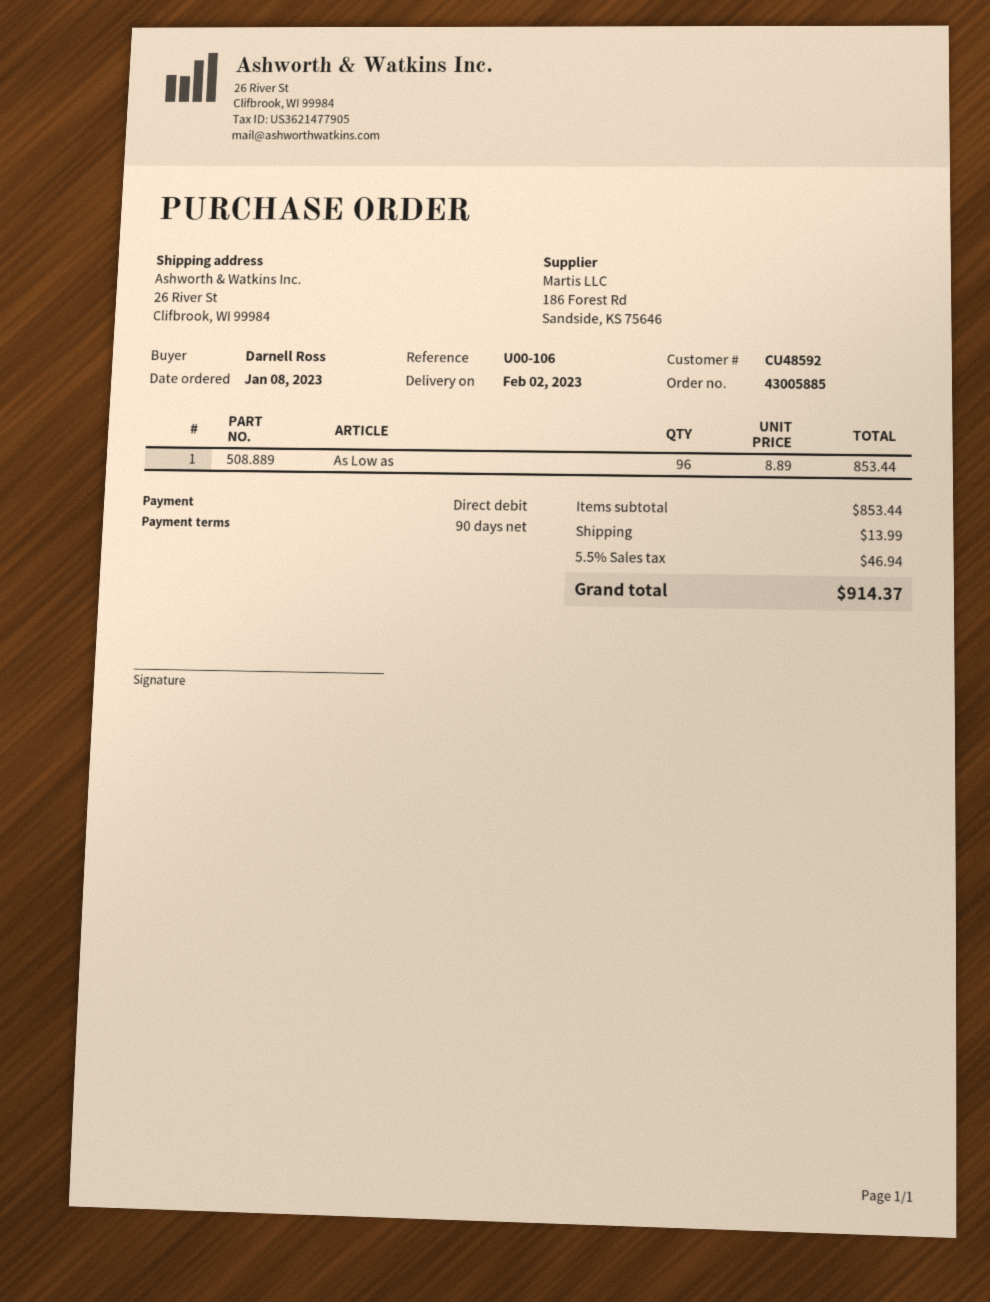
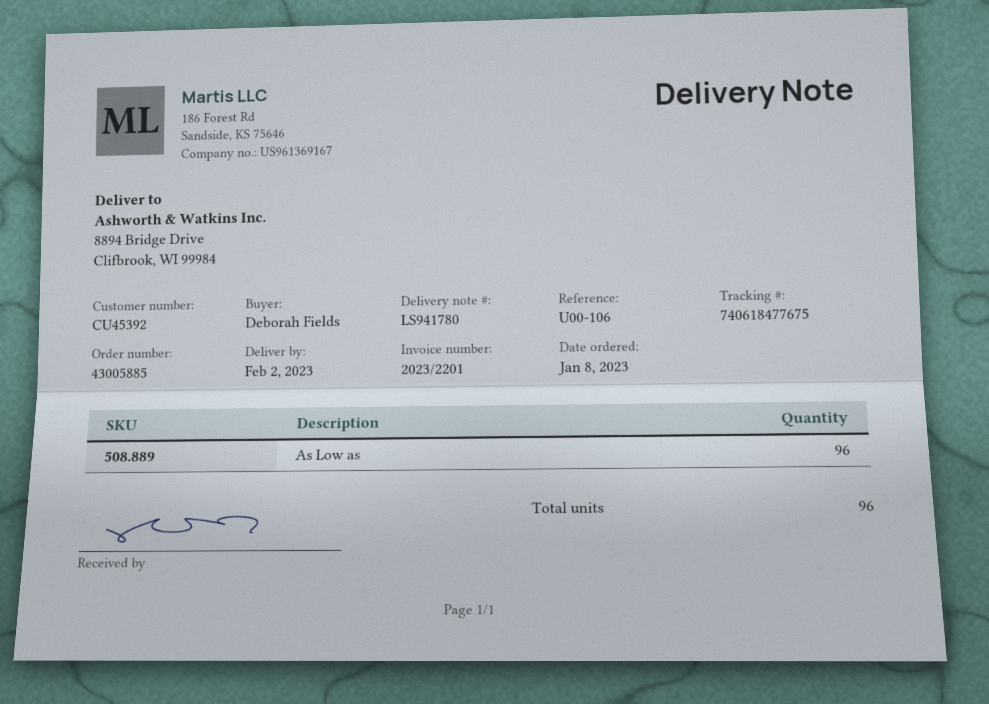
customer number: CU48592 -> CU45392
ordered by: Darnell Ross -> Deborah Fields
ship to: 26 River St, Clifbrook, WI 99984 -> 8894 Bridge Drive, Clifbrook, WI 99984

